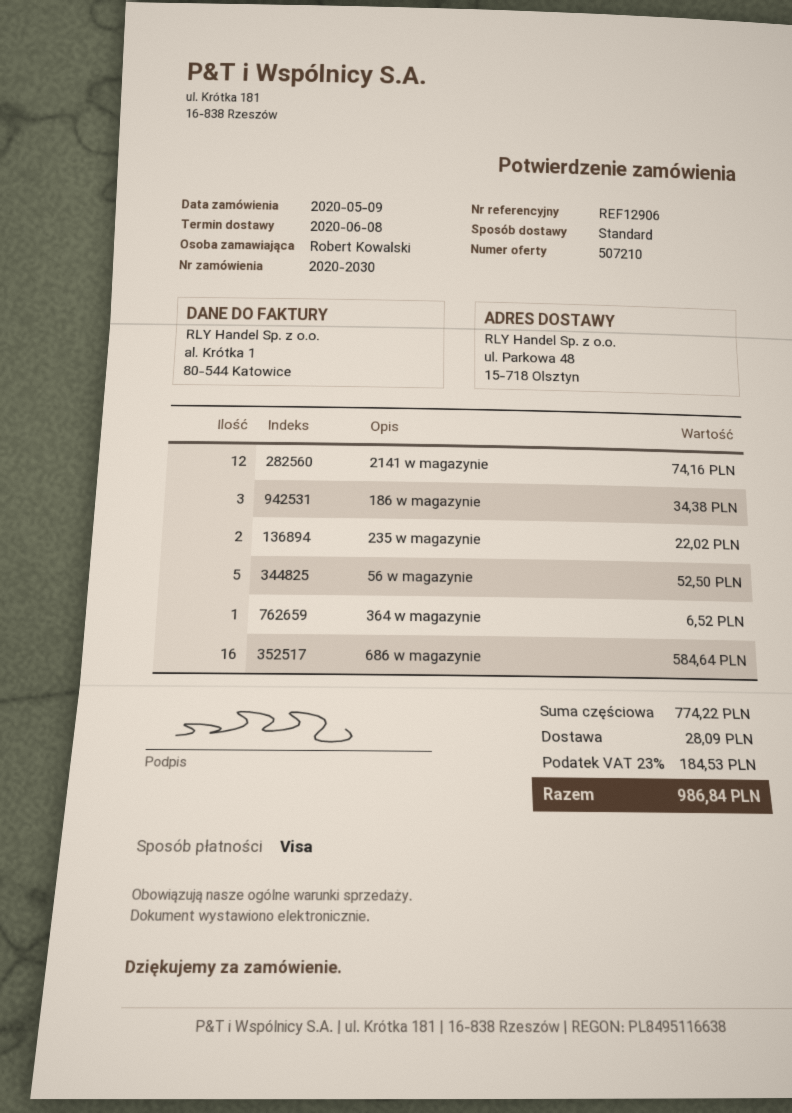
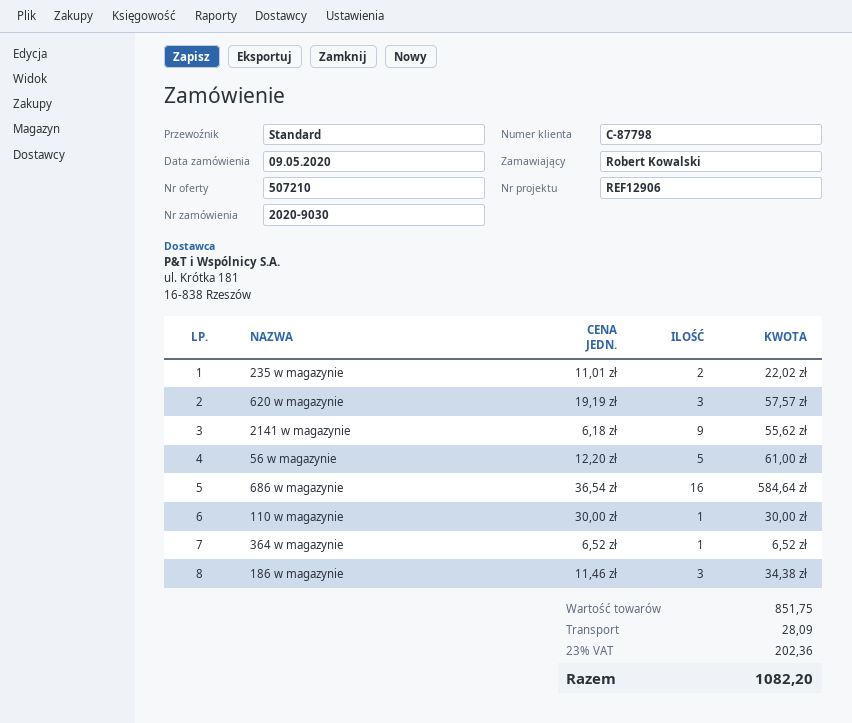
order number: 2020-2030 -> 2020-9030
2141 w magazynie: 12 for 74.16 -> 9 for 55.62
56 w magazynie: 5 for 52.50 -> 5 for 61.00
620 w magazynie: none -> 3 for 57.57
110 w magazynie: none -> 1 for 30.00
subtotal: 774.22 -> 851.75
tax: 23% = 184.53 -> 23% = 202.36
total: 986.84 -> 1082.20

